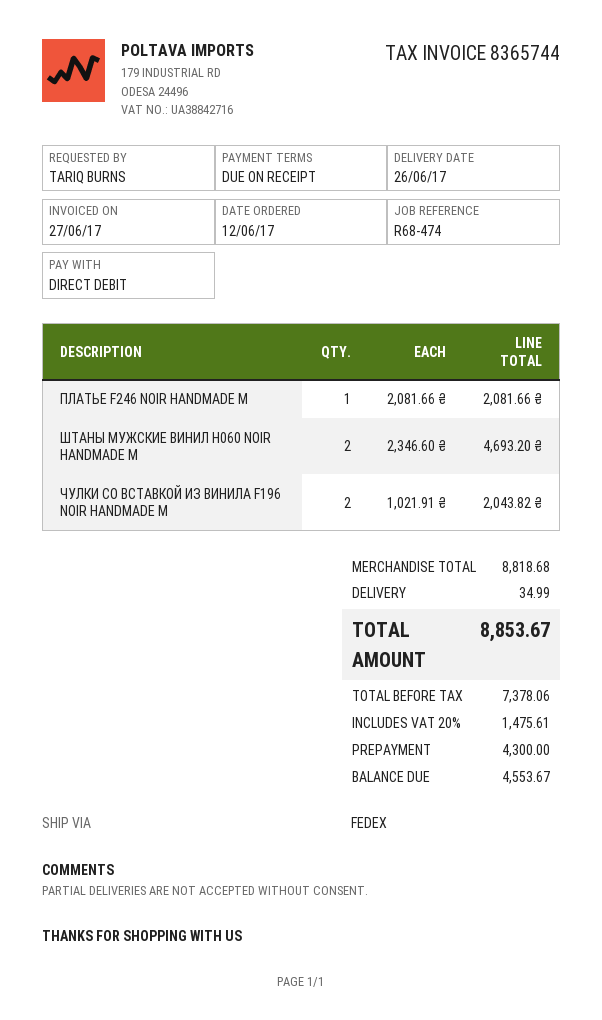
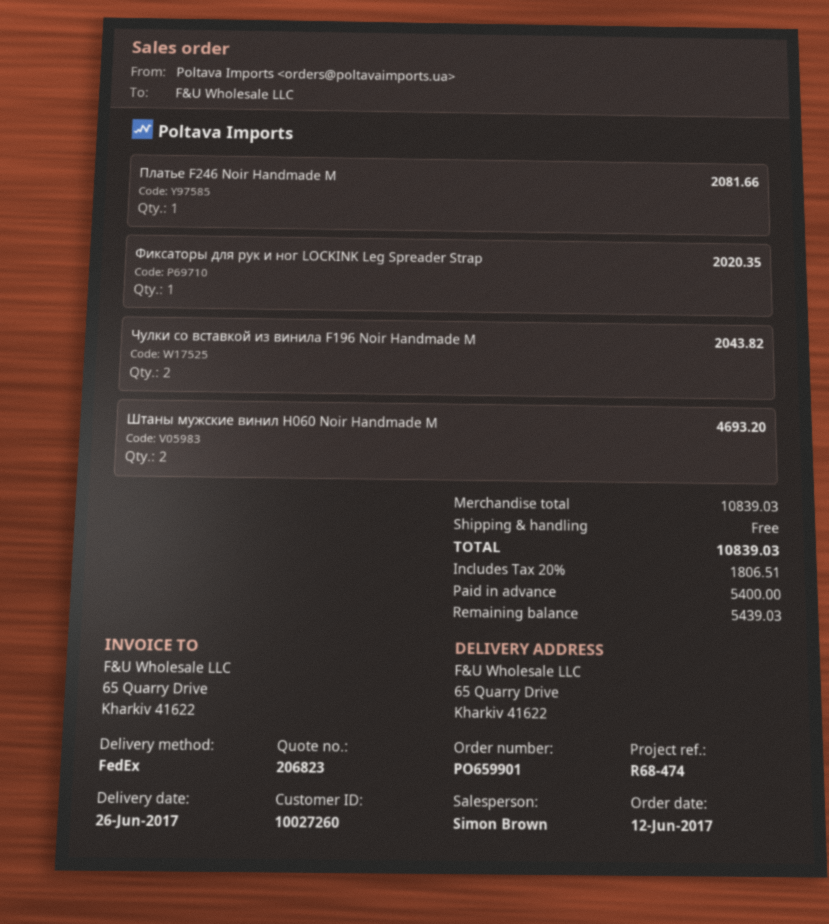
Фиксаторы для рук и ног LOCKINK Leg Spreader Strap: none -> 1 for 2020.35
subtotal: 8818.68 -> 10839.03
shipping: 34.99 -> 0.00
tax: 20% = 1475.61 -> 20% = 1806.51
total: 8853.67 -> 10839.03
deposit: 4300.00 -> 5400.00
balance: 4553.67 -> 5439.03

